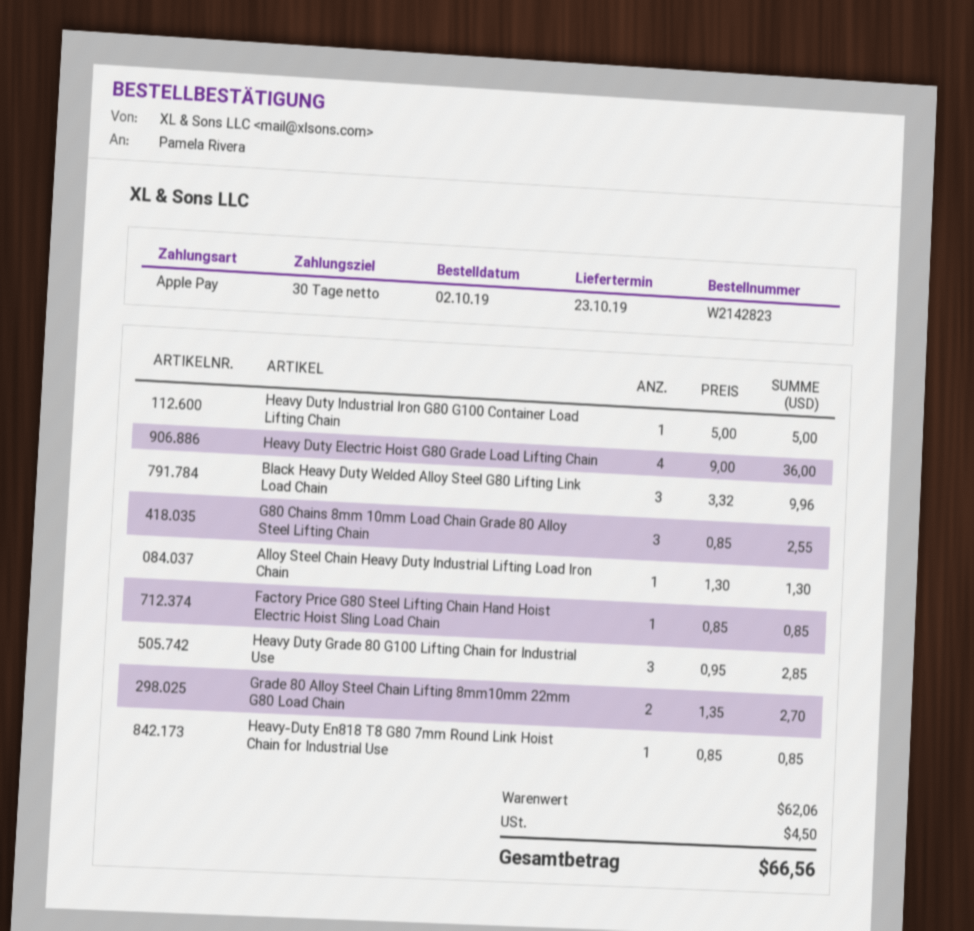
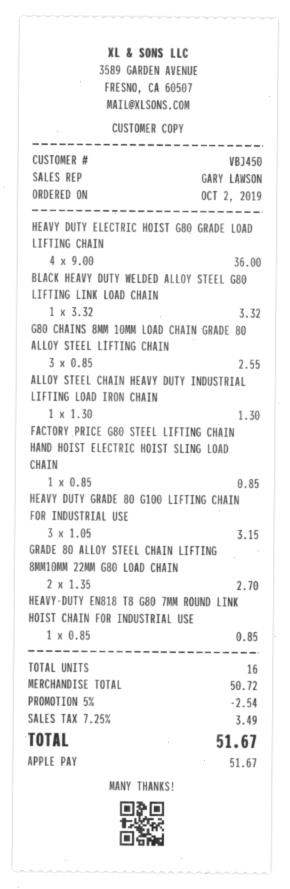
Heavy Duty Industrial Iron G80 G100 Container Load Lifting Chain: 1 x 5.00 = 5.00 -> none
Black Heavy Duty Welded Alloy Steel G80 Lifting Link Load Chain: 3 x 3.32 = 9.96 -> 1 x 3.32 = 3.32
Heavy Duty Grade 80 G100 Lifting Chain for Industrial Use: 3 x 0.95 = 2.85 -> 3 x 1.05 = 3.15
subtotal: 62.06 -> 50.72
discount: none -> 5% = 2.54
tax: 4.50 -> 3.49
total: 66.56 -> 51.67

